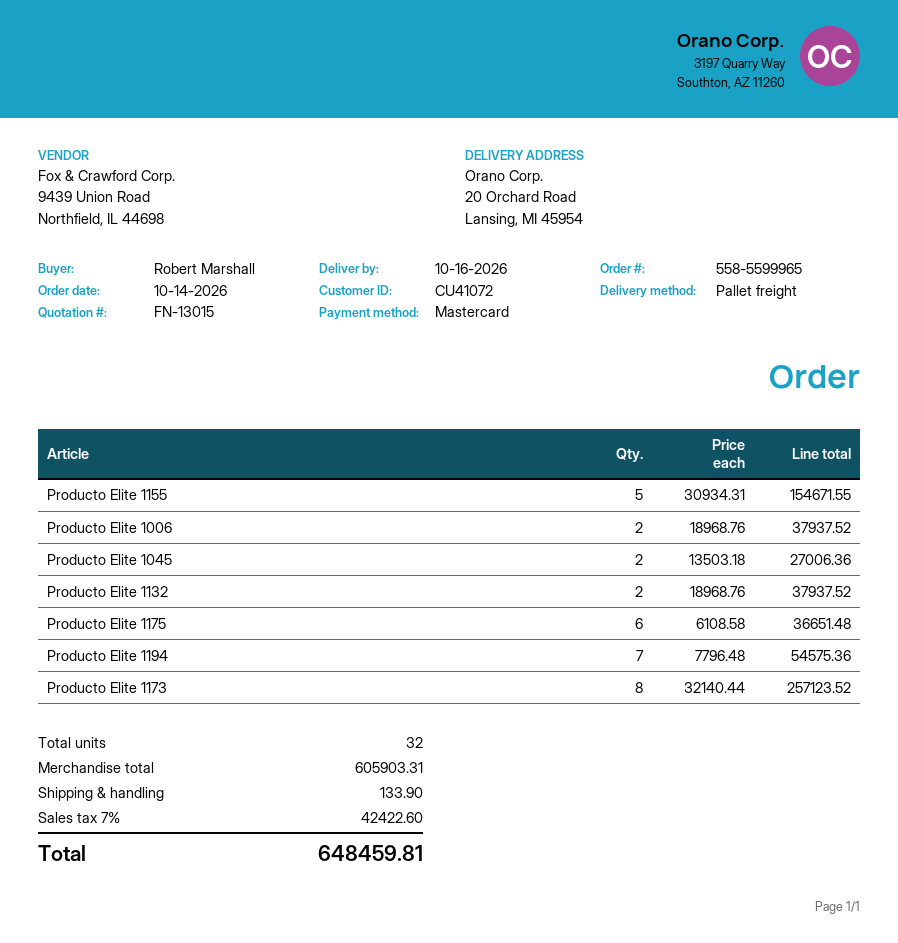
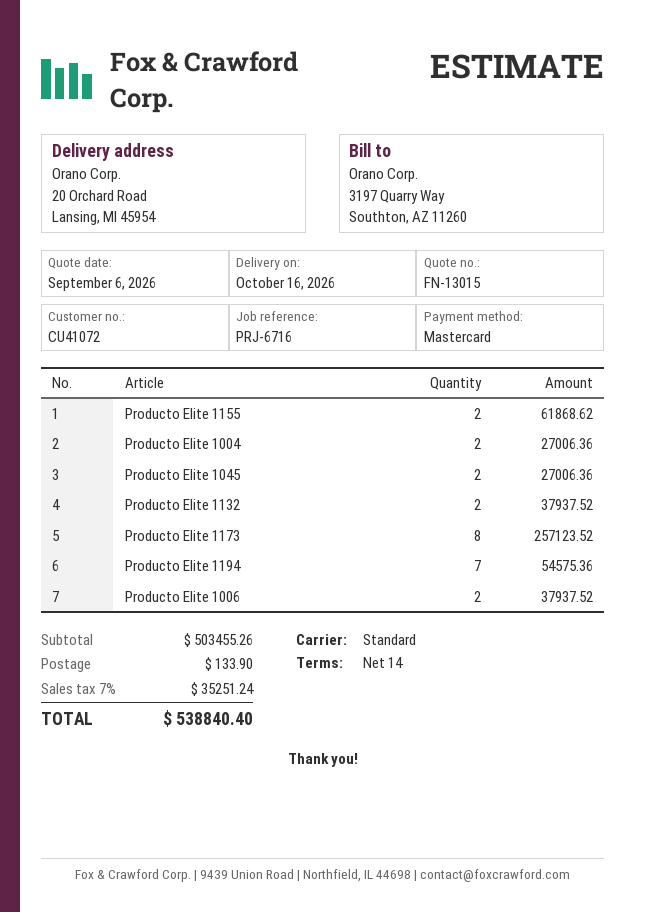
shipping method: pallet freight -> standard
Producto Elite 1155: 5 for 154671.55 -> 2 for 61868.62
Producto Elite 1175: 6 for 36651.48 -> none
Producto Elite 1004: none -> 2 for 27006.36
subtotal: 605903.31 -> 503455.26
tax: 7% = 42422.60 -> 7% = 35251.24
total: 648459.81 -> 538840.40

